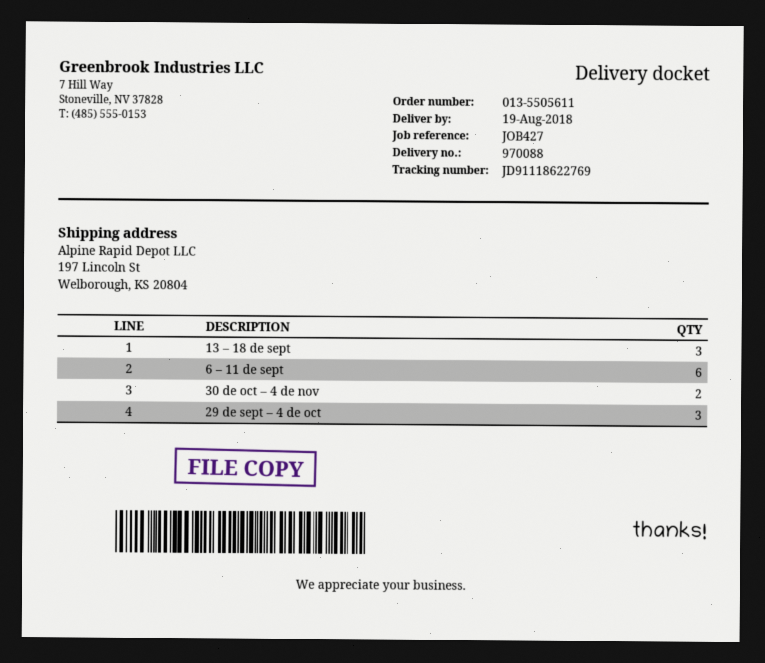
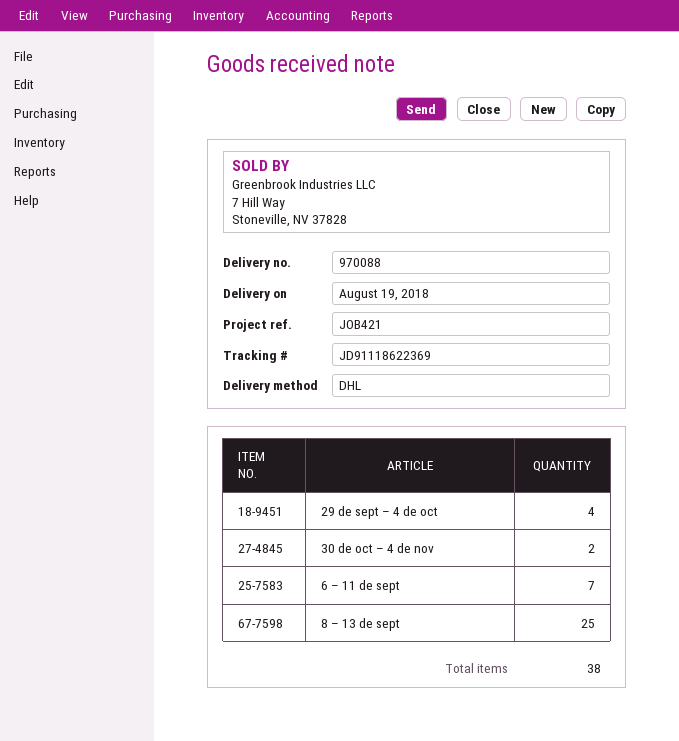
reference: JOB427 -> JOB421
tracking number: JD91118622769 -> JD91118622369
13 – 18 de sept: 3 -> none
6 – 11 de sept: 6 -> 7
29 de sept – 4 de oct: 3 -> 4
8 – 13 de sept: none -> 25

